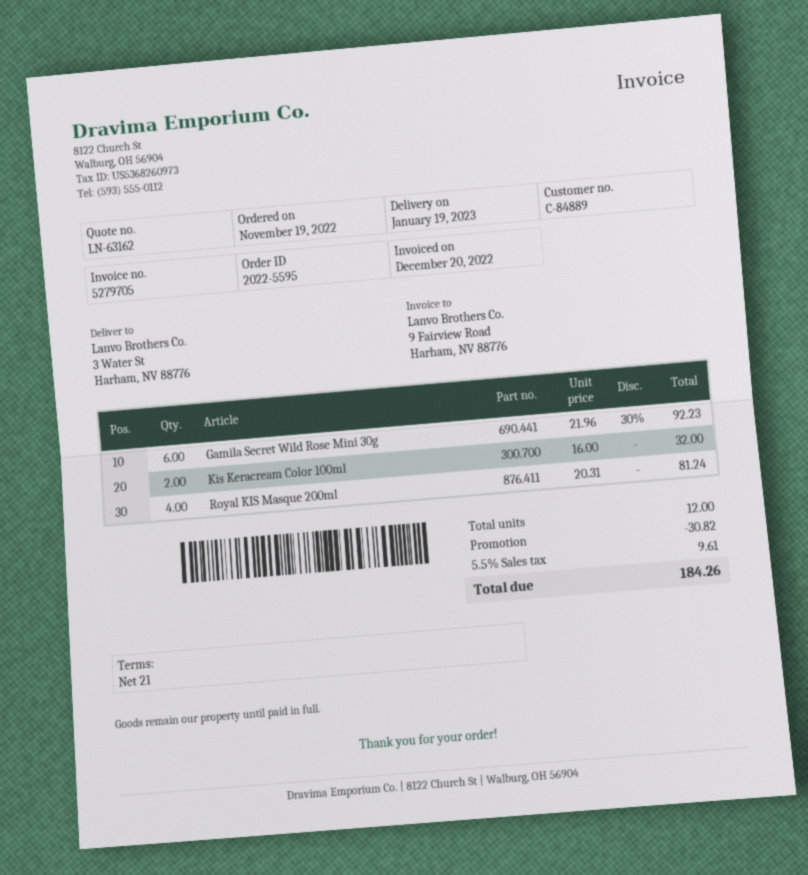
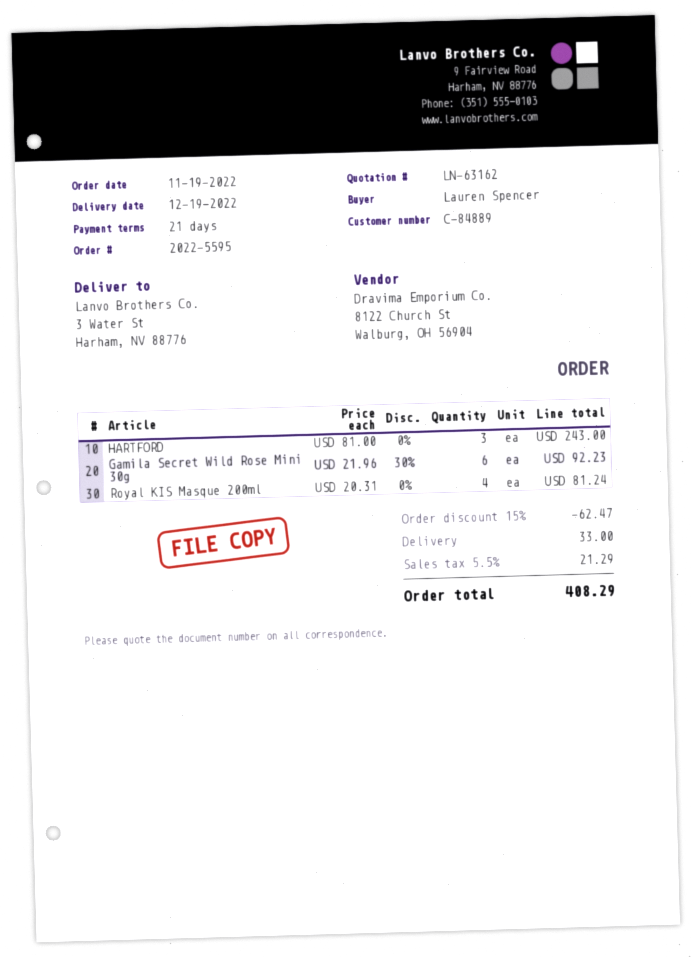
delivery date: 2023-01-19 -> 2022-12-19
Kis Keracream Color 100ml: 2 x 16.00 = 32.00 -> none
HARTFORD: none -> 3 x 81.00 = 243.00
discount: 30.82 -> 62.47
shipping: none -> 33.00
tax: 5.5% = 9.61 -> 5.5% = 21.29
total: 184.26 -> 408.29

